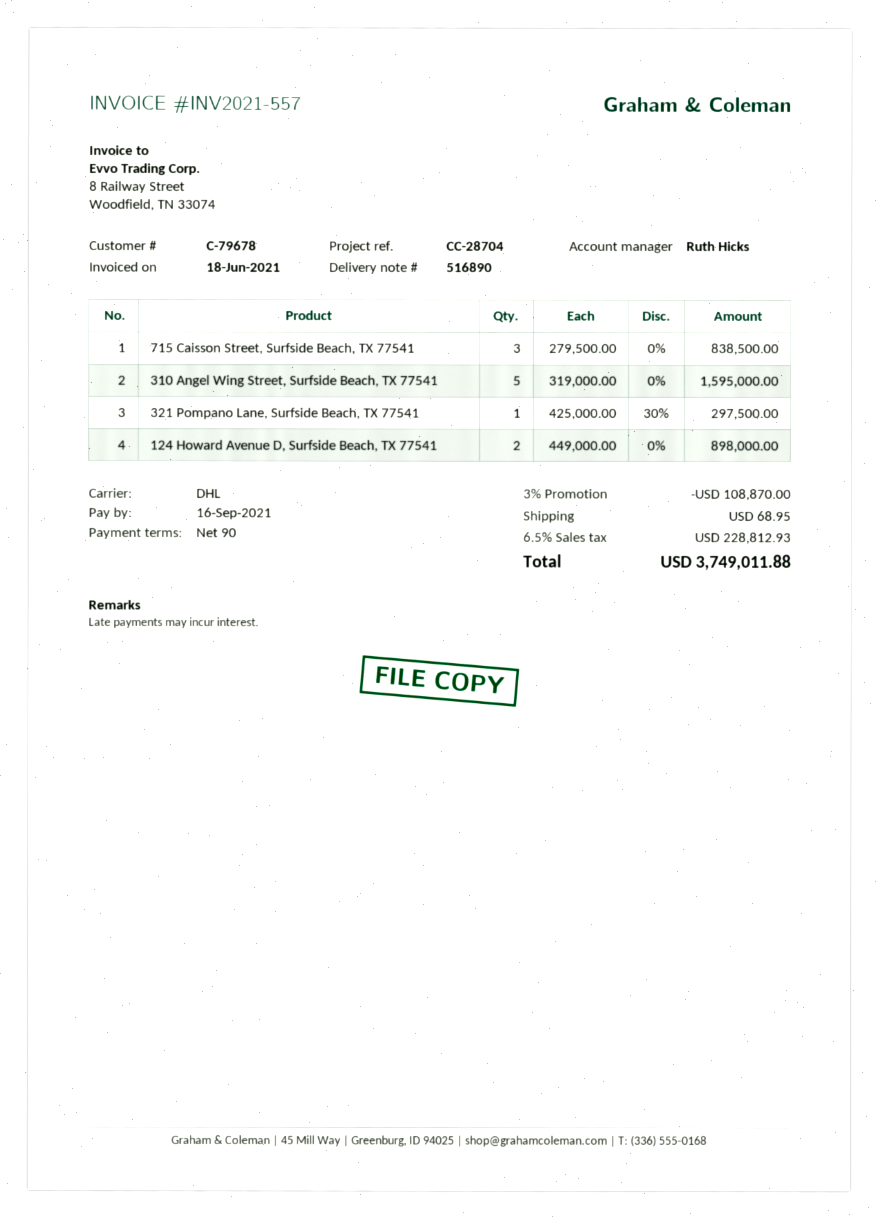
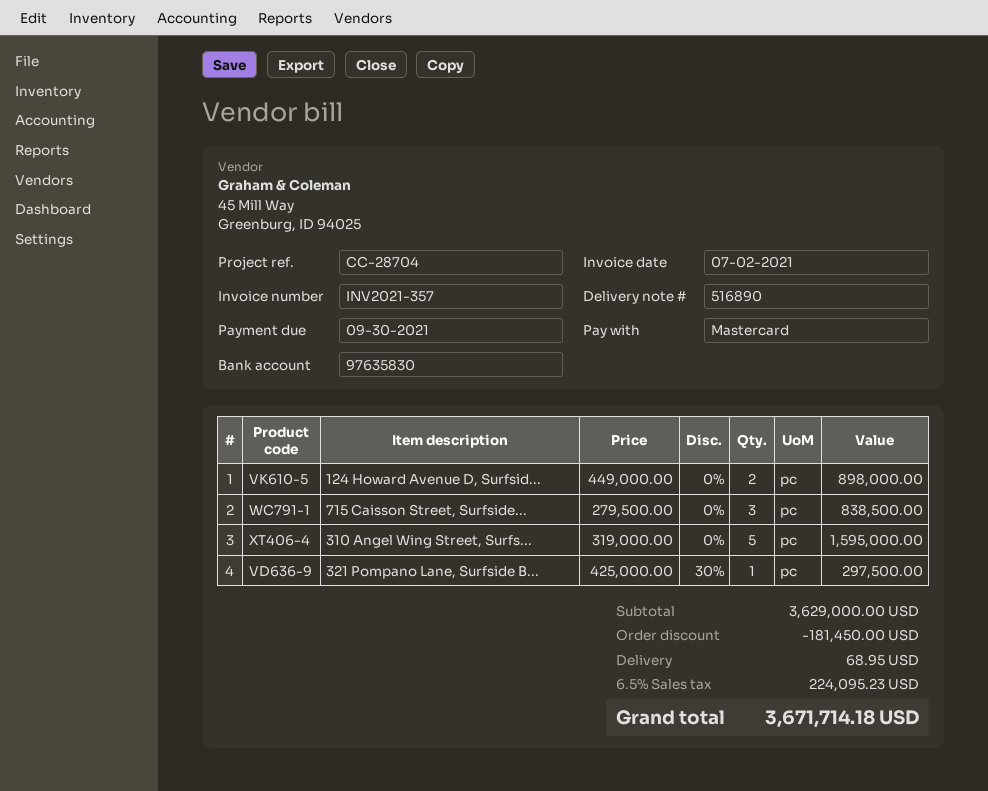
invoice number: INV2021-557 -> INV2021-357
invoice date: 2021-06-18 -> 2021-07-02
due date: 2021-09-16 -> 2021-09-30
discount: 108870.00 -> 181450.00
tax: 6.5% = 228812.93 -> 6.5% = 224095.23
total: 3749011.88 -> 3671714.18

